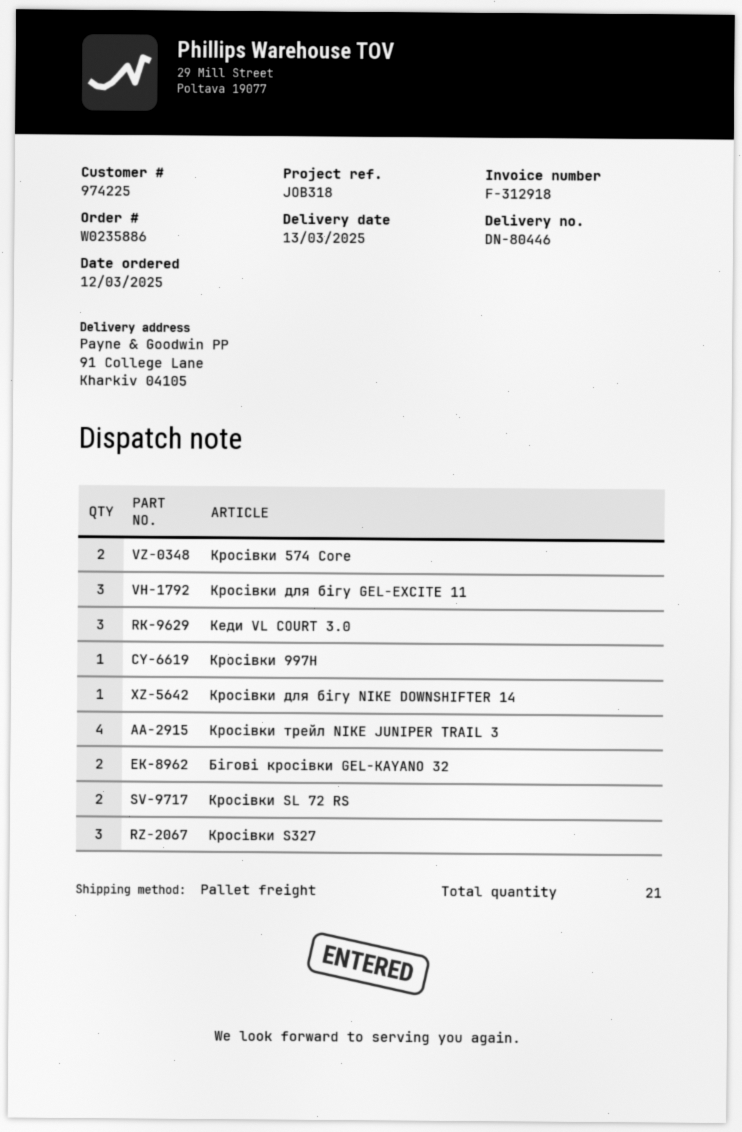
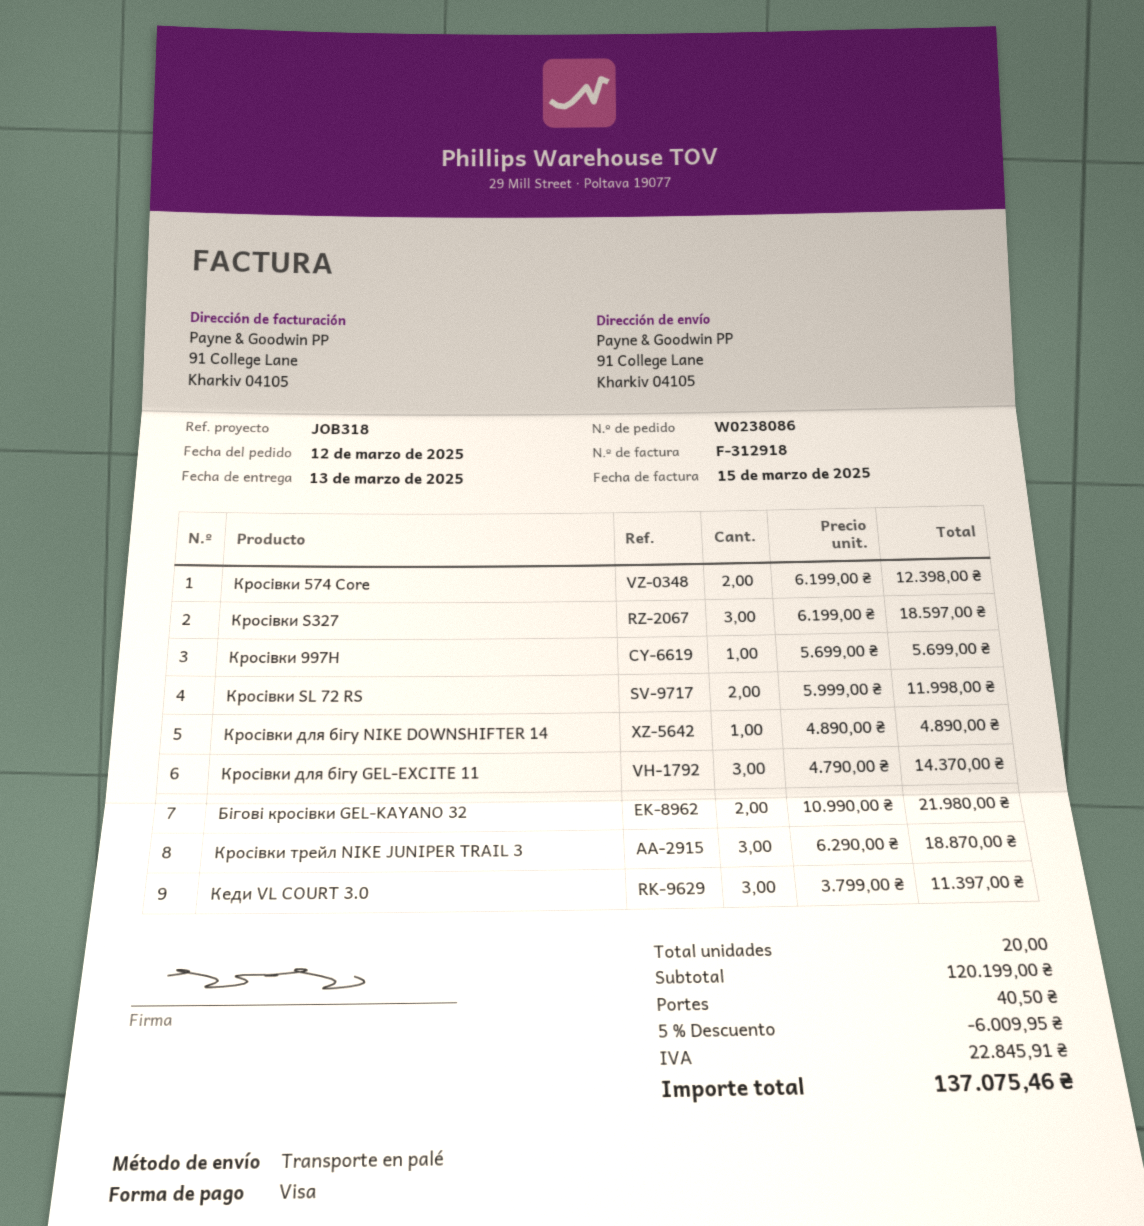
order number: W0235886 -> W0238086
Кросівки трейл NIKE JUNIPER TRAIL 3: 4 -> 3
total quantity: 21 -> 20

